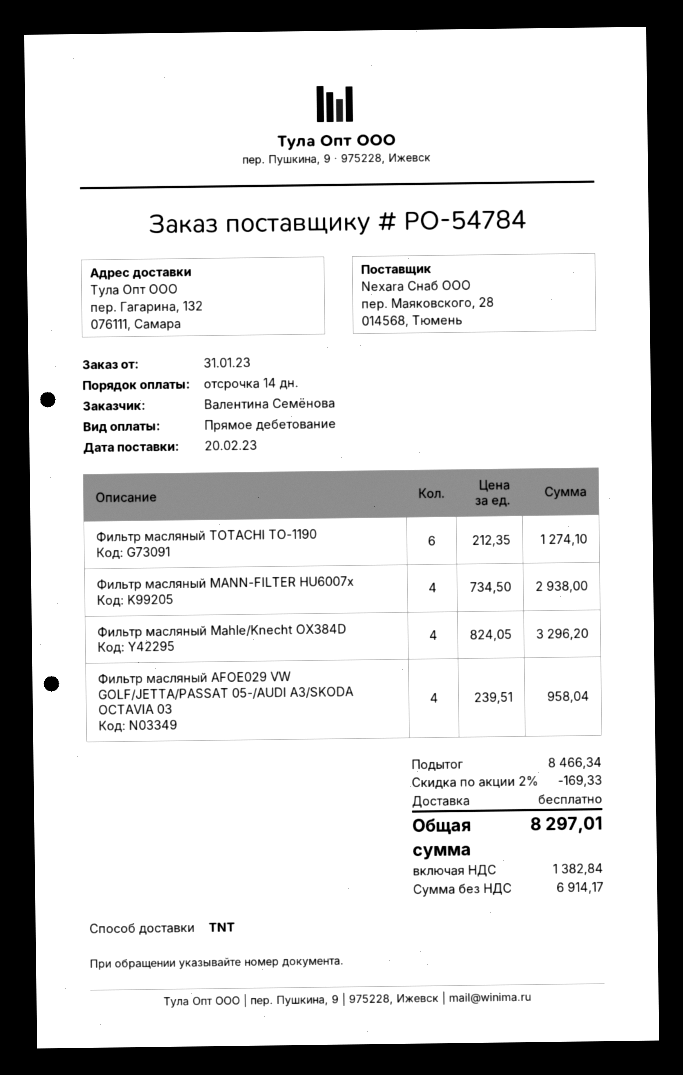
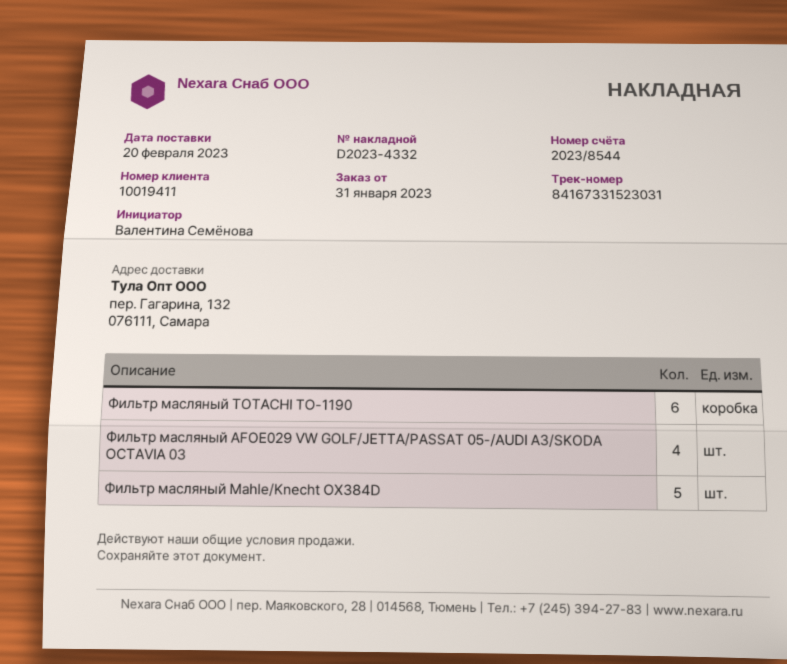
Фильтр масляный MANN-FILTER HU6007x: 4 -> none
Фильтр масляный Mahle/Knecht OX384D: 4 -> 5

